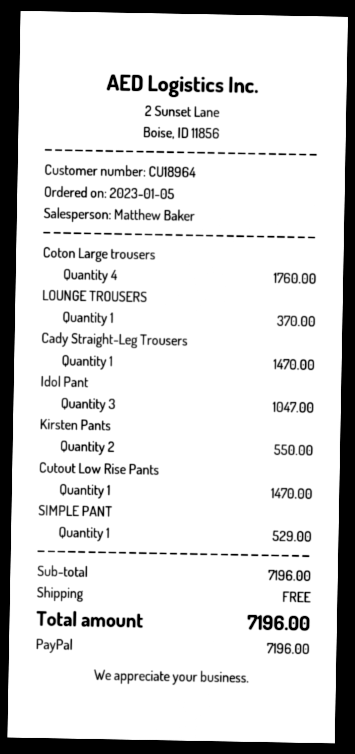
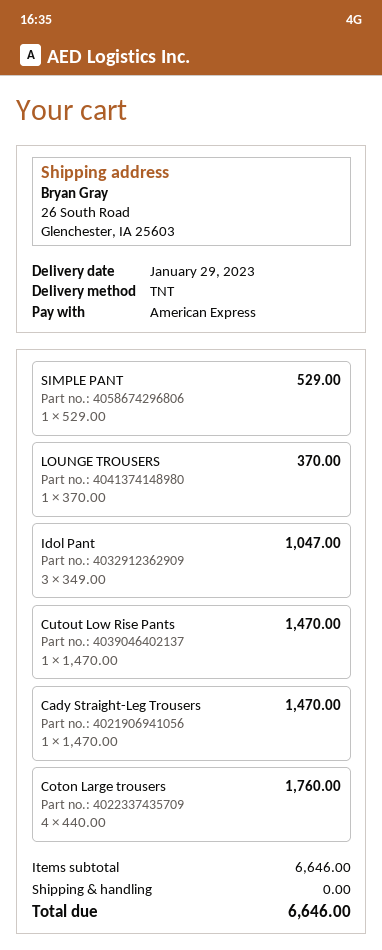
payment method: PayPal -> American Express
Kirsten Pants: 2 for 550.00 -> none
subtotal: 7196.00 -> 6646.00
total: 7196.00 -> 6646.00

